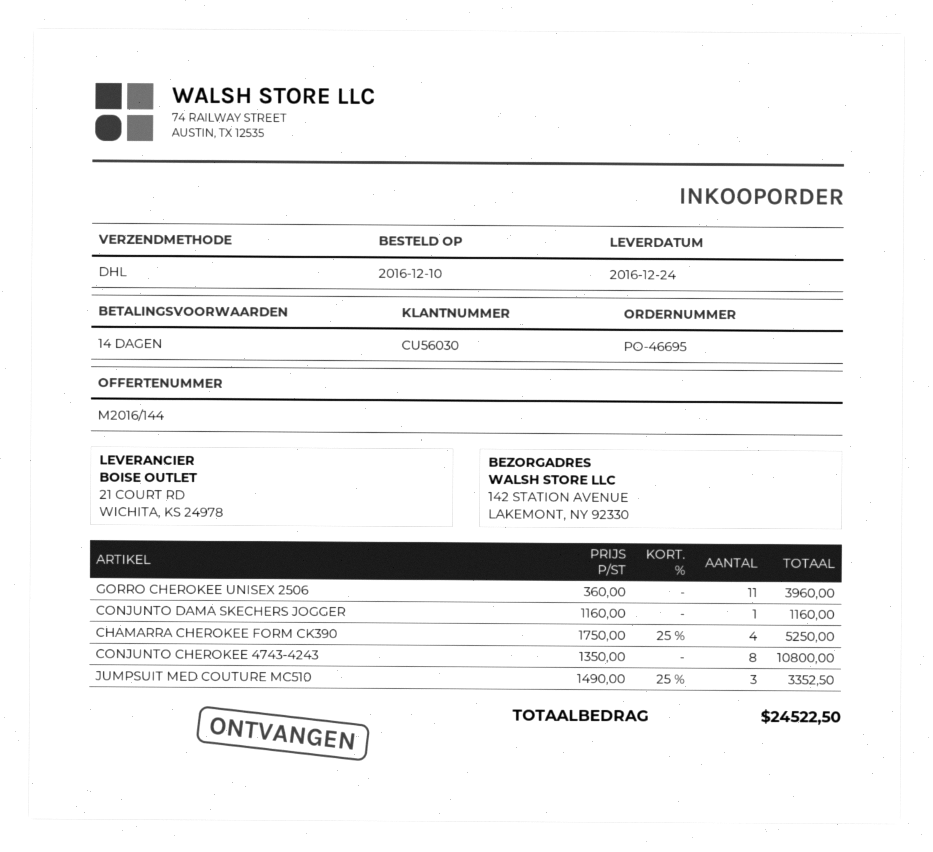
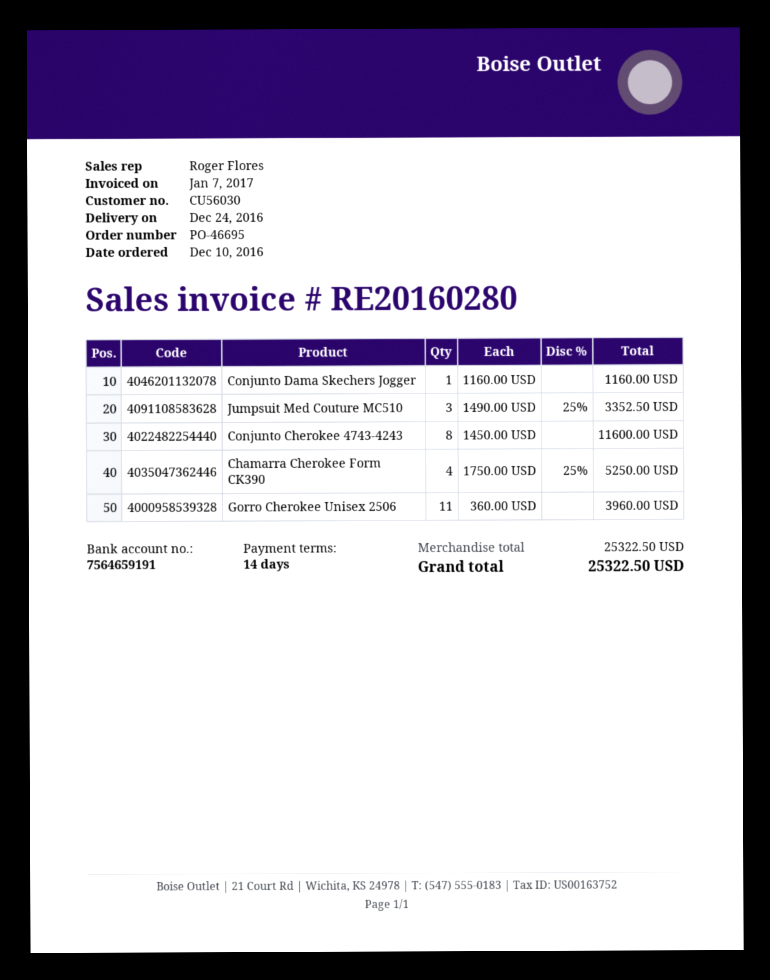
CONJUNTO CHEROKEE 4743-4243: 8 x 1350.00 = 10800.00 -> 8 x 1450.00 = 11600.00
total: 24522.50 -> 25322.50

